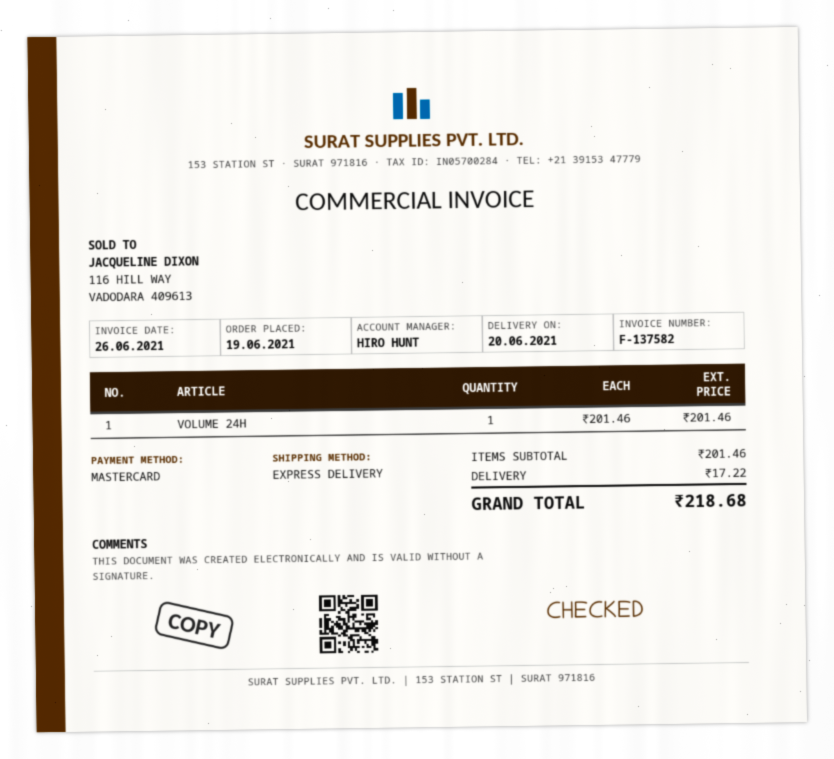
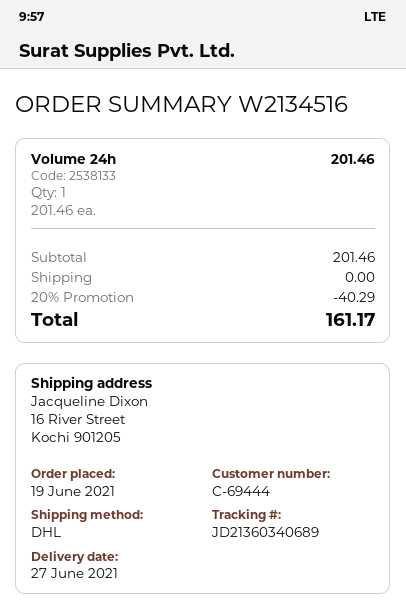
delivery date: 2021-06-20 -> 2021-06-27
shipping method: express -> DHL
discount: none -> 20% = 40.29
shipping: 17.22 -> 0.00
total: 218.68 -> 161.17

